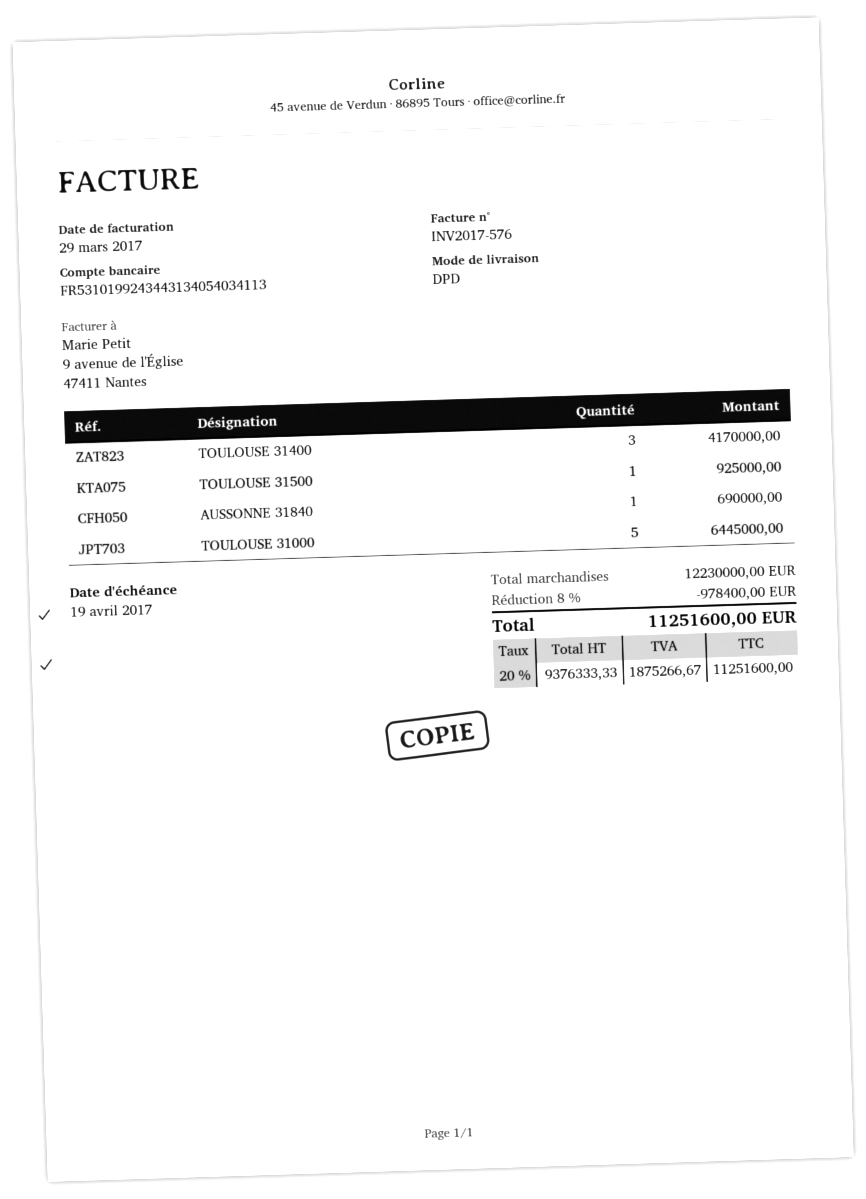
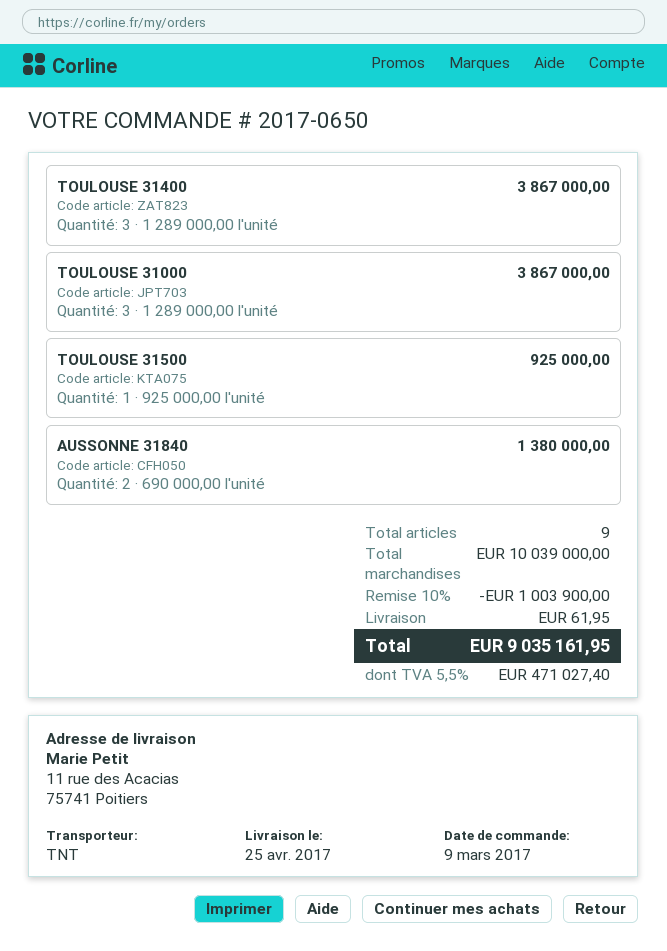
shipping method: DPD -> TNT
TOULOUSE 31400: 3 for 4170000.00 -> 3 for 3867000.00
AUSSONNE 31840: 1 for 690000.00 -> 2 for 1380000.00
TOULOUSE 31000: 5 for 6445000.00 -> 3 for 3867000.00
subtotal: 12230000.00 -> 10039000.00
discount: 8% = 978400.00 -> 10% = 1003900.00
shipping: none -> 61.95
tax: 20% = 1875266.67 -> 5.5% = 471027.40
total: 11251600.00 -> 9035161.95

